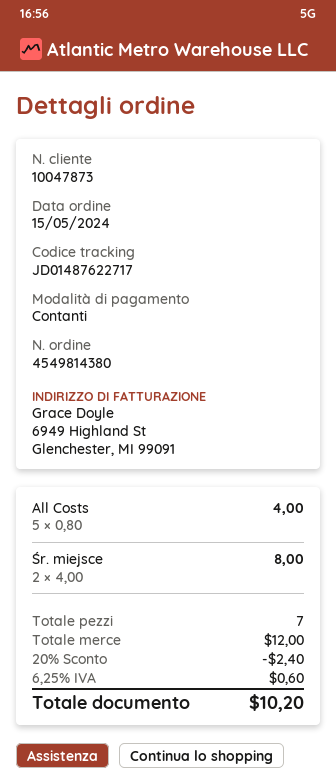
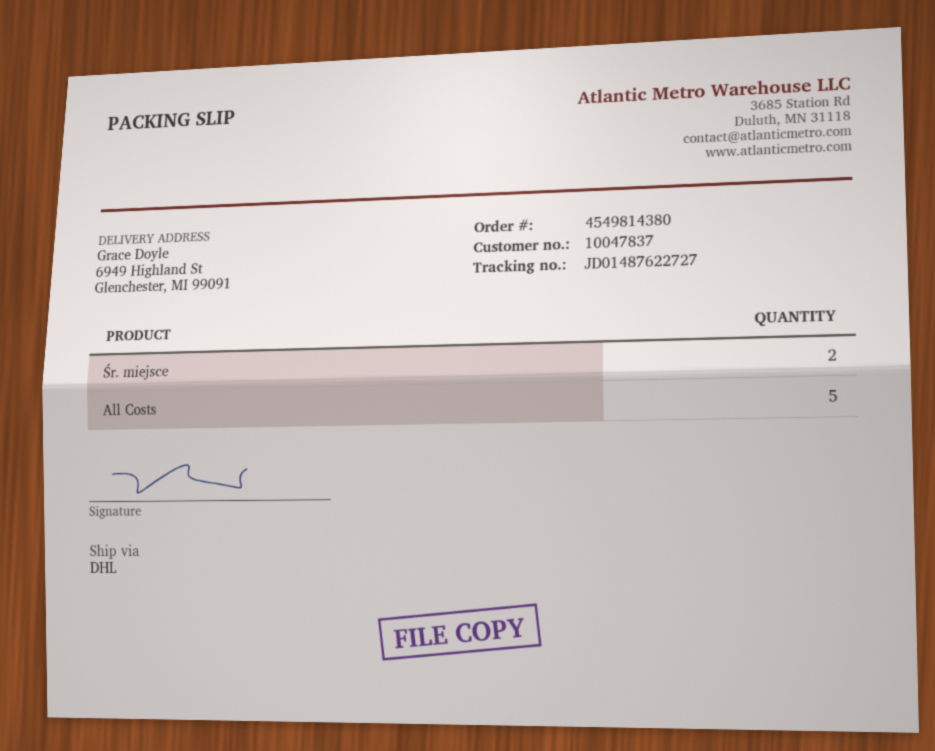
customer number: 10047873 -> 10047837
tracking number: JD01487622717 -> JD01487622727

